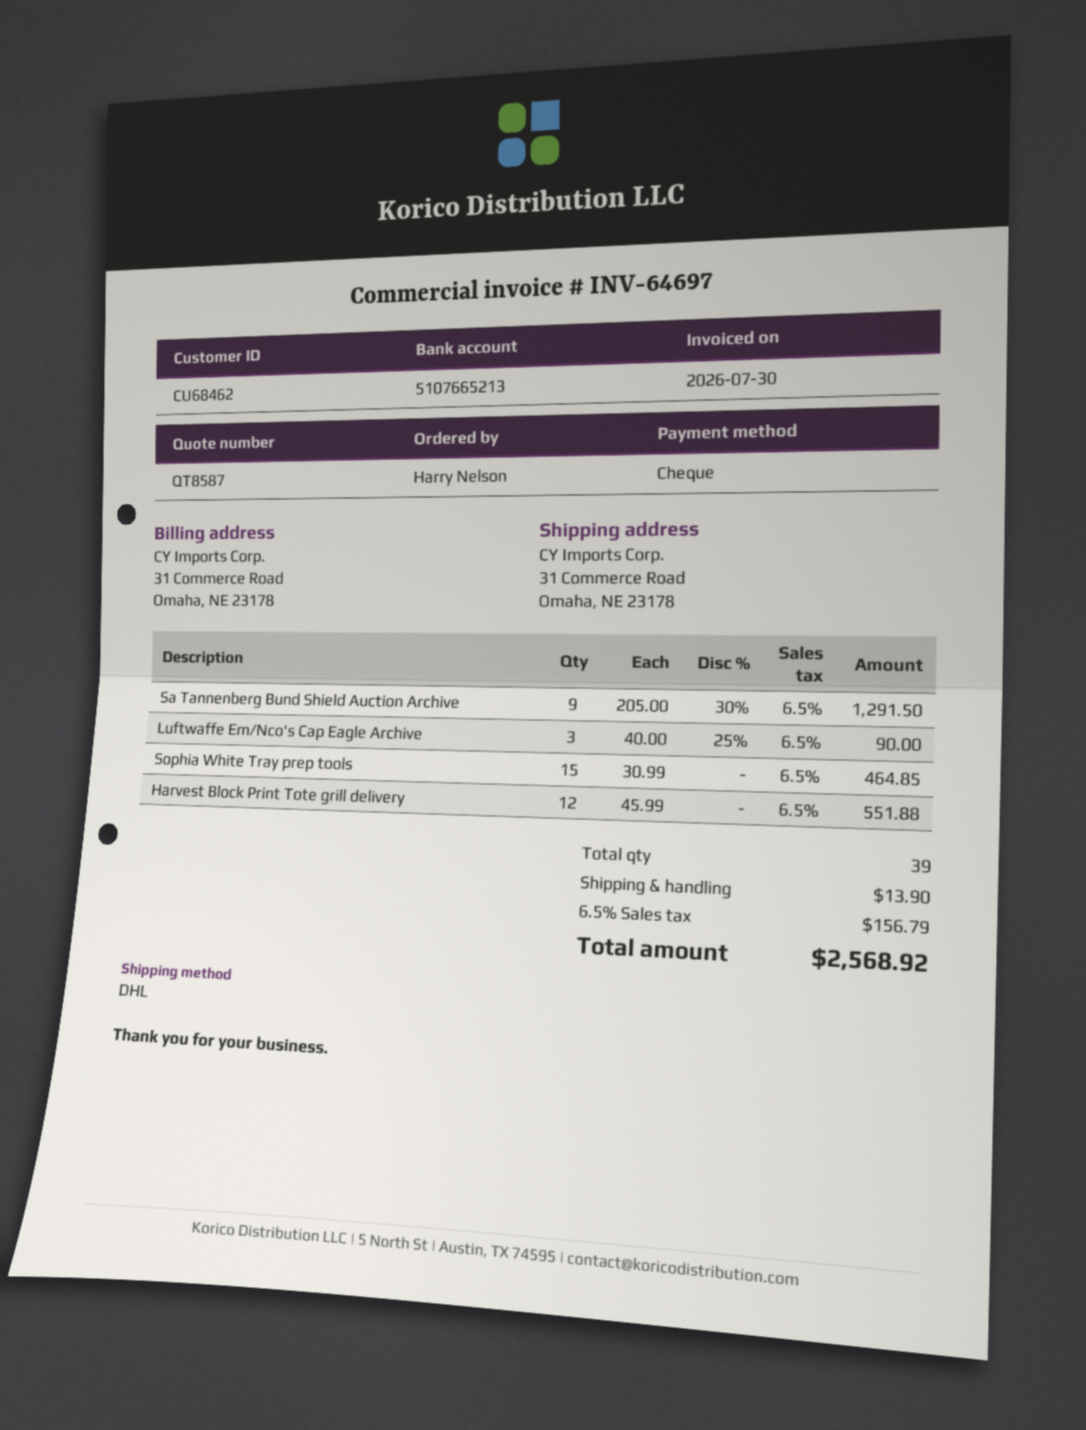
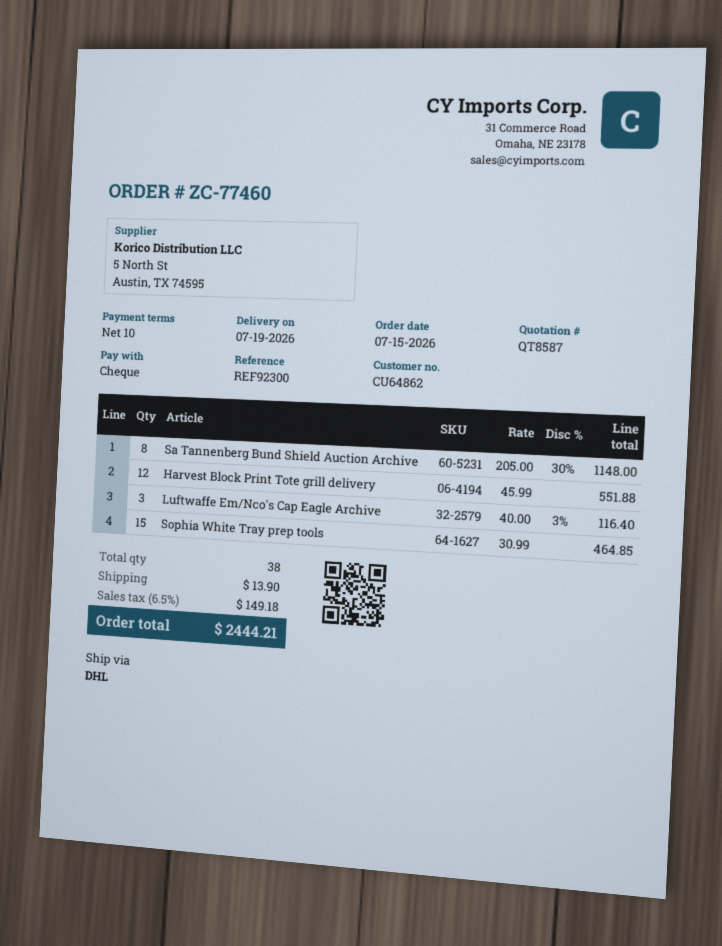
customer number: CU68462 -> CU64862
Sa Tannenberg Bund Shield Auction Archive: 9 x 205.00 - 30% = 1291.50 -> 8 x 205.00 - 30% = 1148.00
Luftwaffe Em/Nco's Cap Eagle Archive: 3 x 40.00 - 25% = 90.00 -> 3 x 40.00 - 3% = 116.40
total quantity: 39 -> 38
tax: 6.5% = 156.79 -> 6.5% = 149.18
total: 2568.92 -> 2444.21

